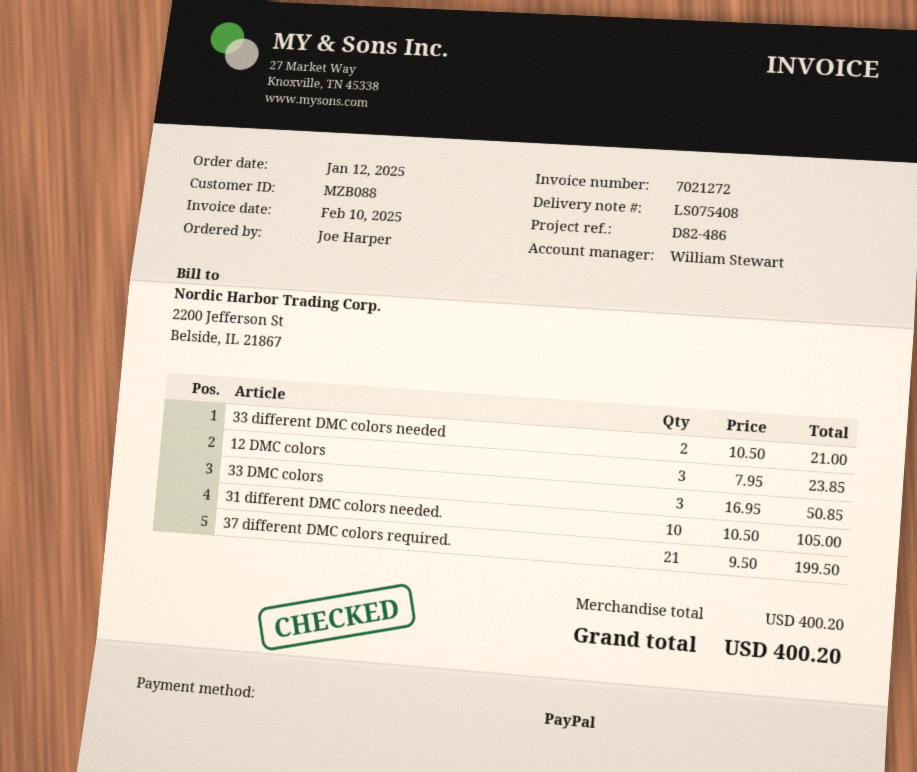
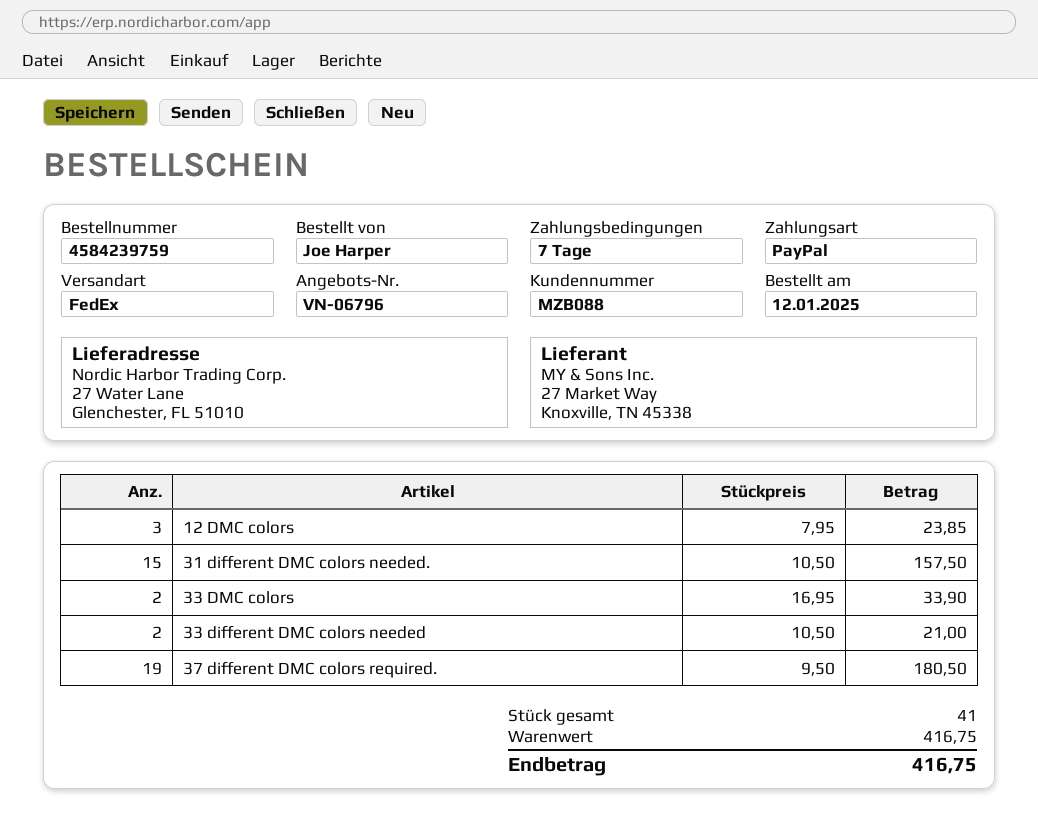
33 DMC colors: 3 x 16.95 = 50.85 -> 2 x 16.95 = 33.90
31 different DMC colors needed.: 10 x 10.50 = 105.00 -> 15 x 10.50 = 157.50
37 different DMC colors required.: 21 x 9.50 = 199.50 -> 19 x 9.50 = 180.50
subtotal: 400.20 -> 416.75
total: 400.20 -> 416.75

